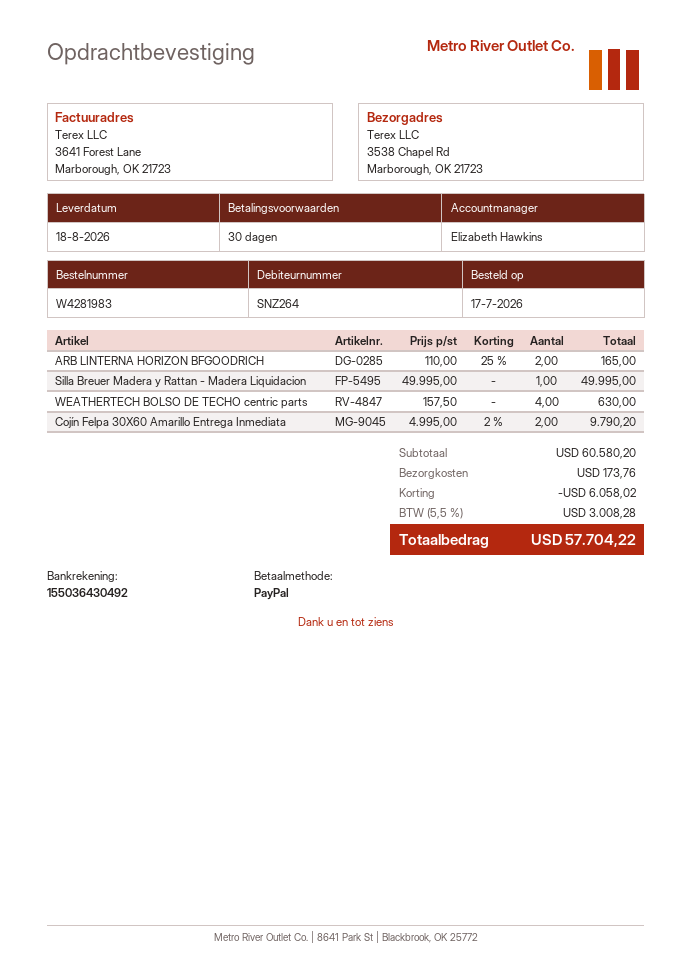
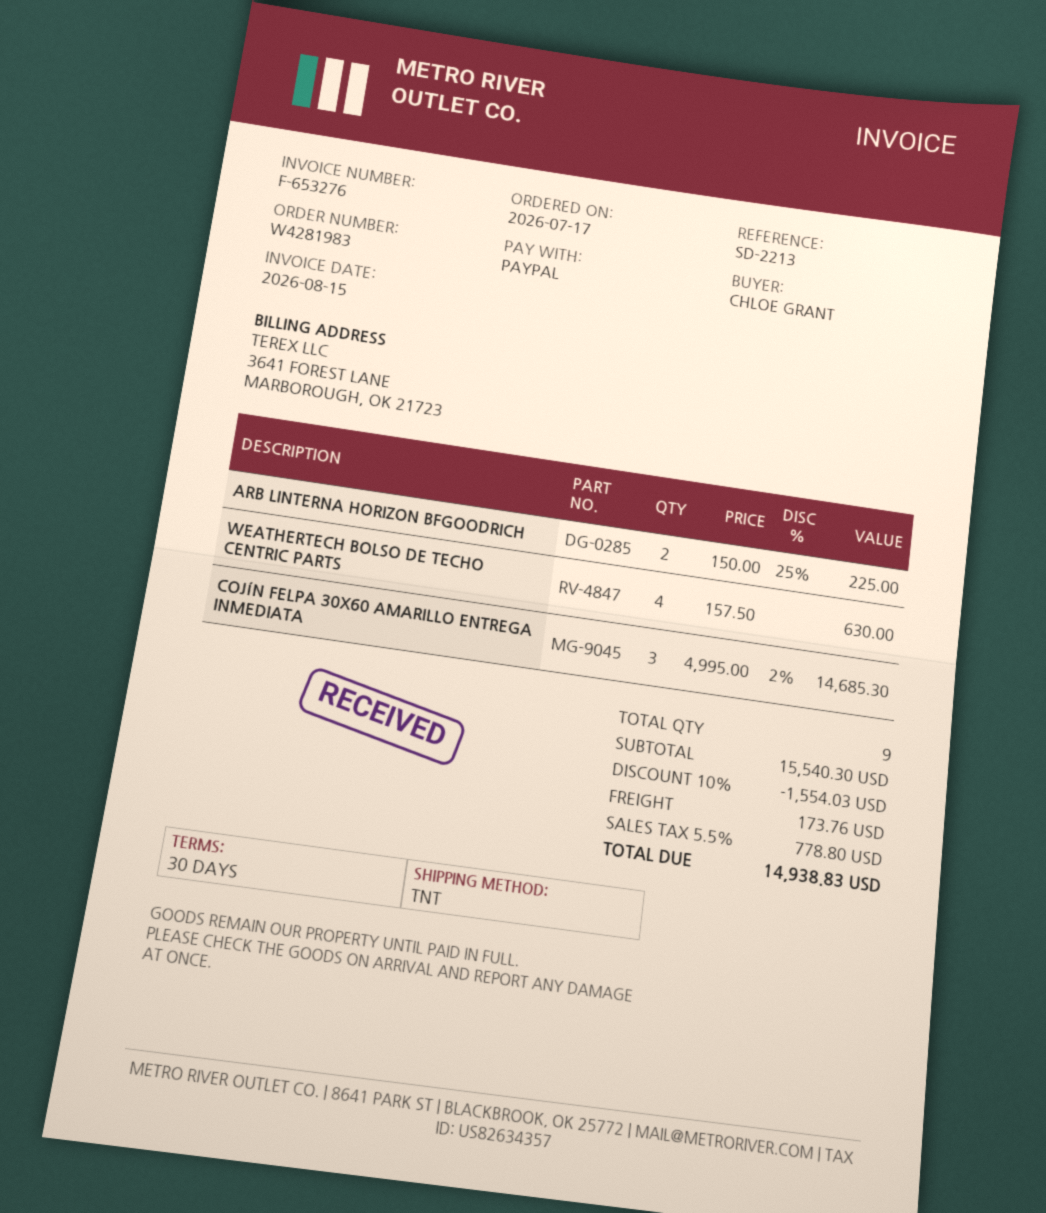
ARB LINTERNA HORIZON BFGOODRICH: 2 x 110.00 - 25% = 165.00 -> 2 x 150.00 - 25% = 225.00
Silla Breuer Madera y Rattan - Madera Liquidacion: 1 x 49995.00 = 49995.00 -> none
Cojín Felpa 30X60 Amarillo Entrega Inmediata: 2 x 4995.00 - 2% = 9790.20 -> 3 x 4995.00 - 2% = 14685.30
subtotal: 60580.20 -> 15540.30
discount: 6058.02 -> 1554.03
tax: 5.5% = 3008.28 -> 5.5% = 778.80
total: 57704.22 -> 14938.83

